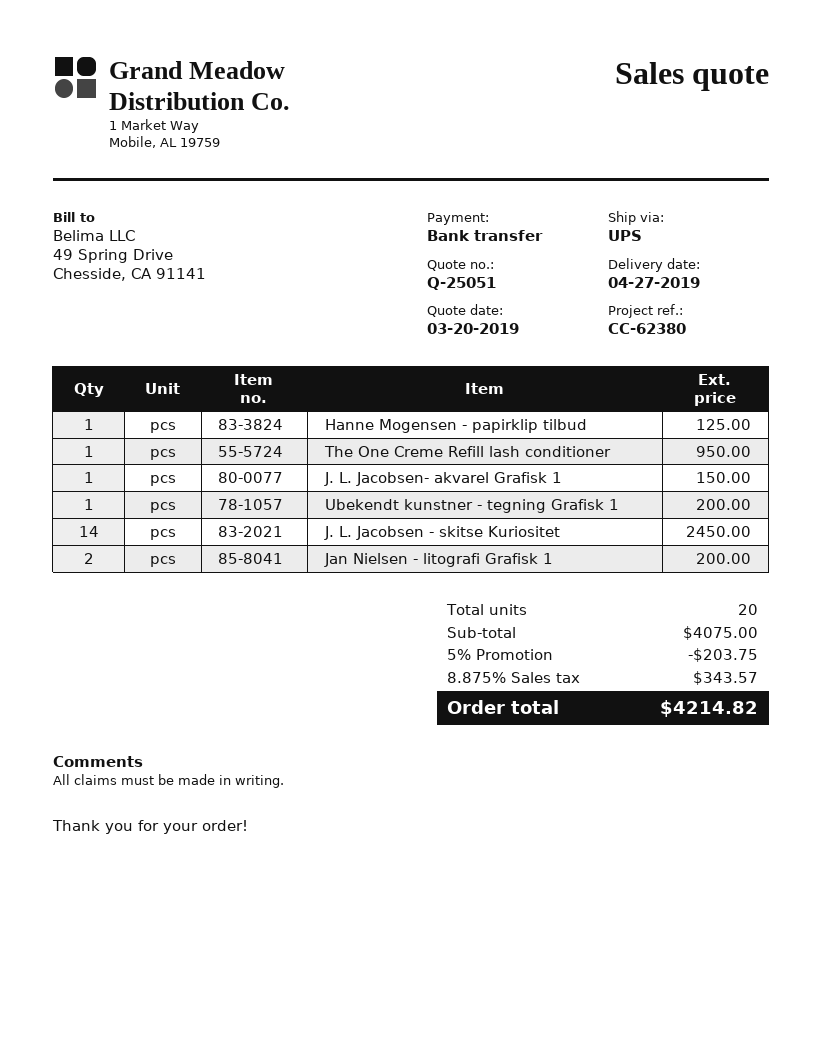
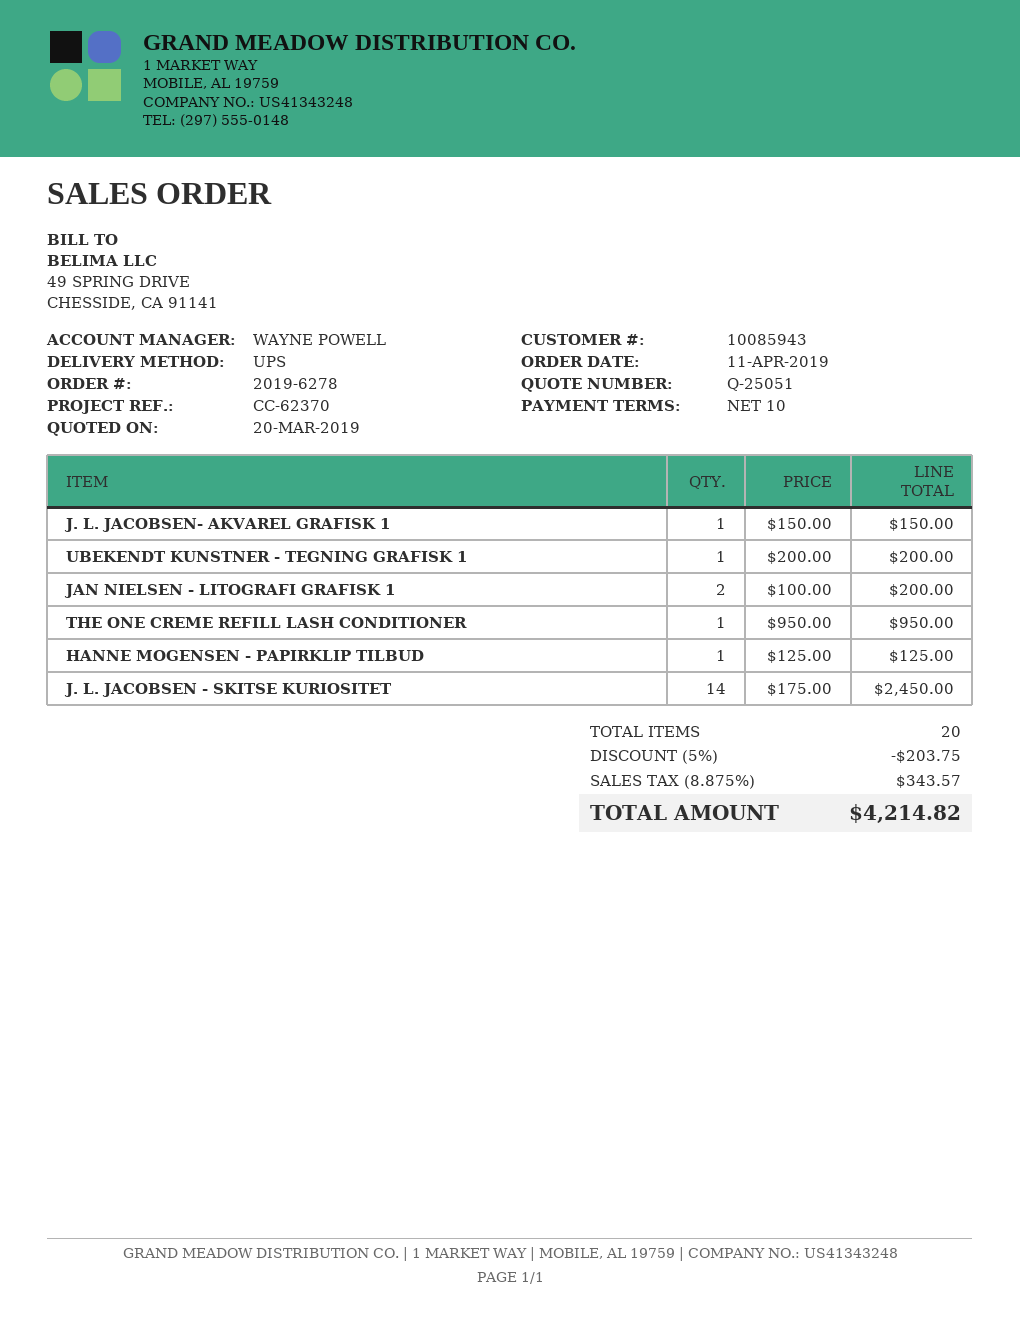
reference: CC-62380 -> CC-62370

